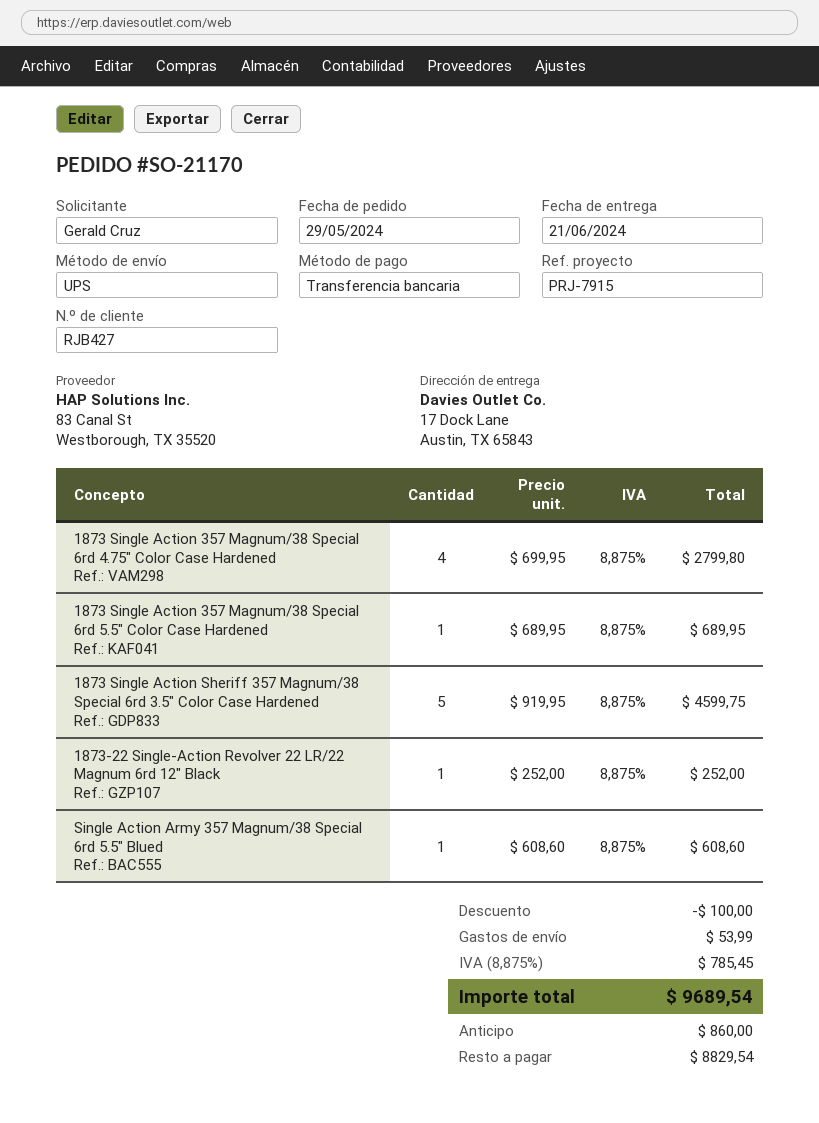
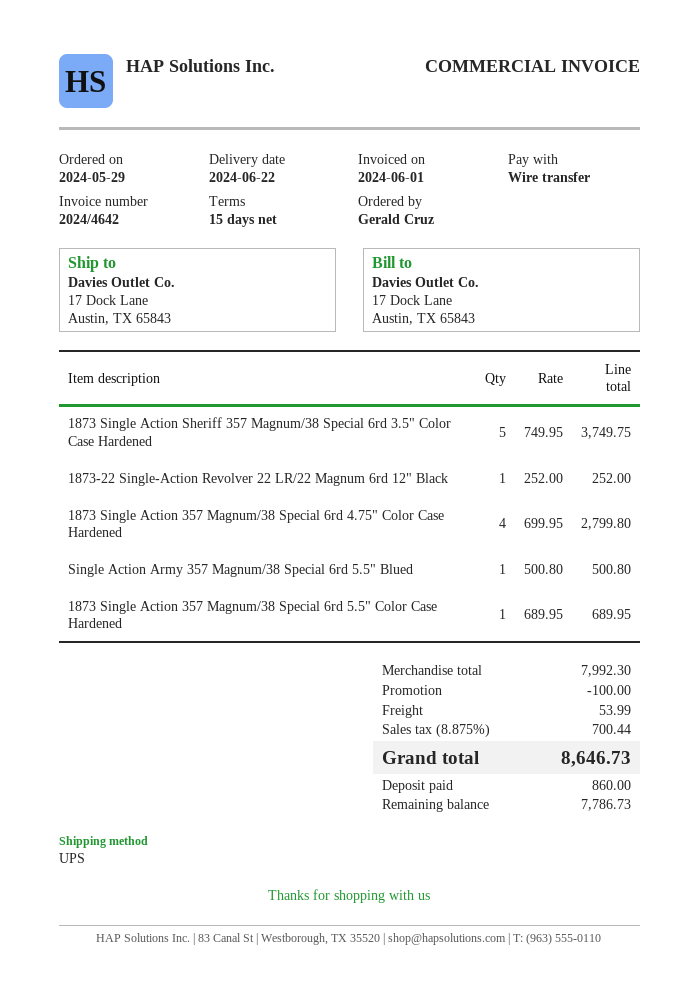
delivery date: 2024-06-21 -> 2024-06-22
1873 Single Action Sheriff 357 Magnum/38 Special 6rd 3.5" Color Case Hardened: 5 x 919.95 = 4599.75 -> 5 x 749.95 = 3749.75
Single Action Army 357 Magnum/38 Special 6rd 5.5" Blued: 1 x 608.60 = 608.60 -> 1 x 500.80 = 500.80
tax: 8.875% = 785.45 -> 8.875% = 700.44
total: 9689.54 -> 8646.73
balance: 8829.54 -> 7786.73

